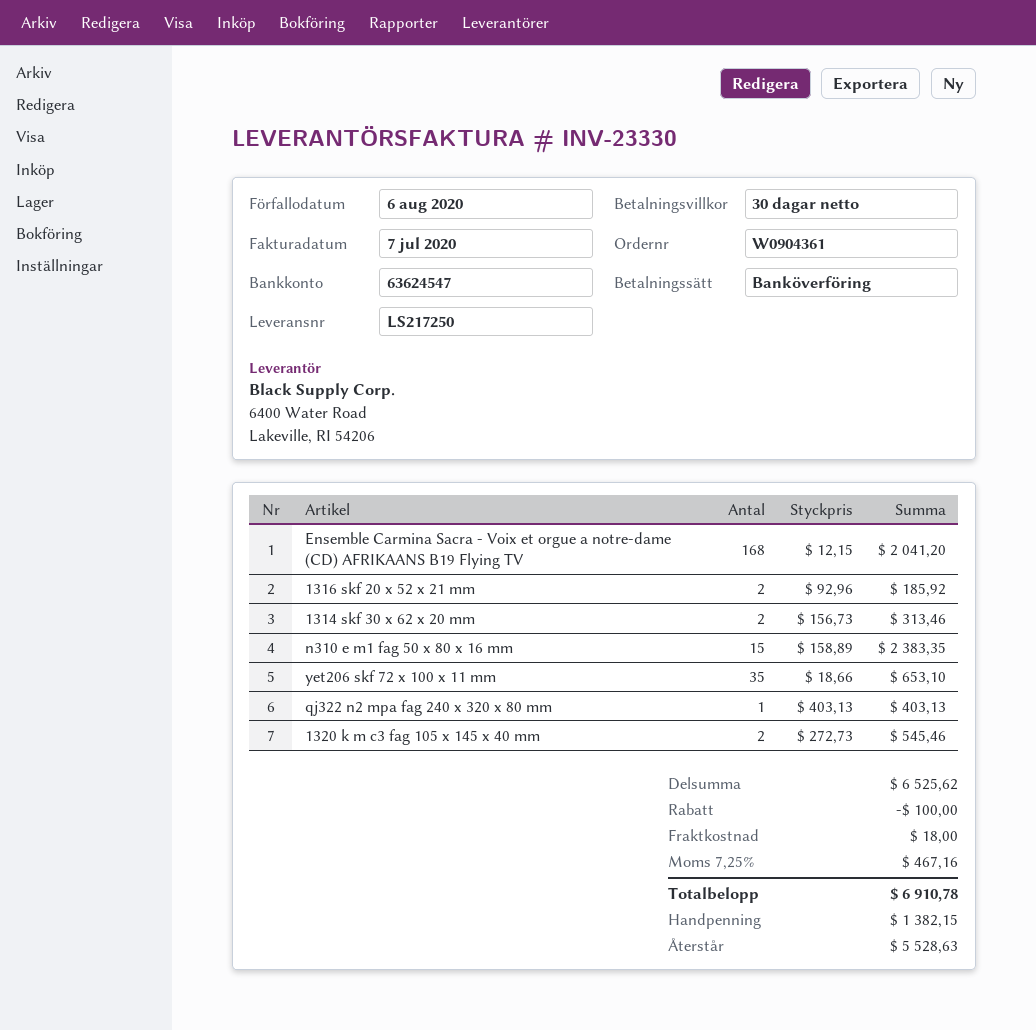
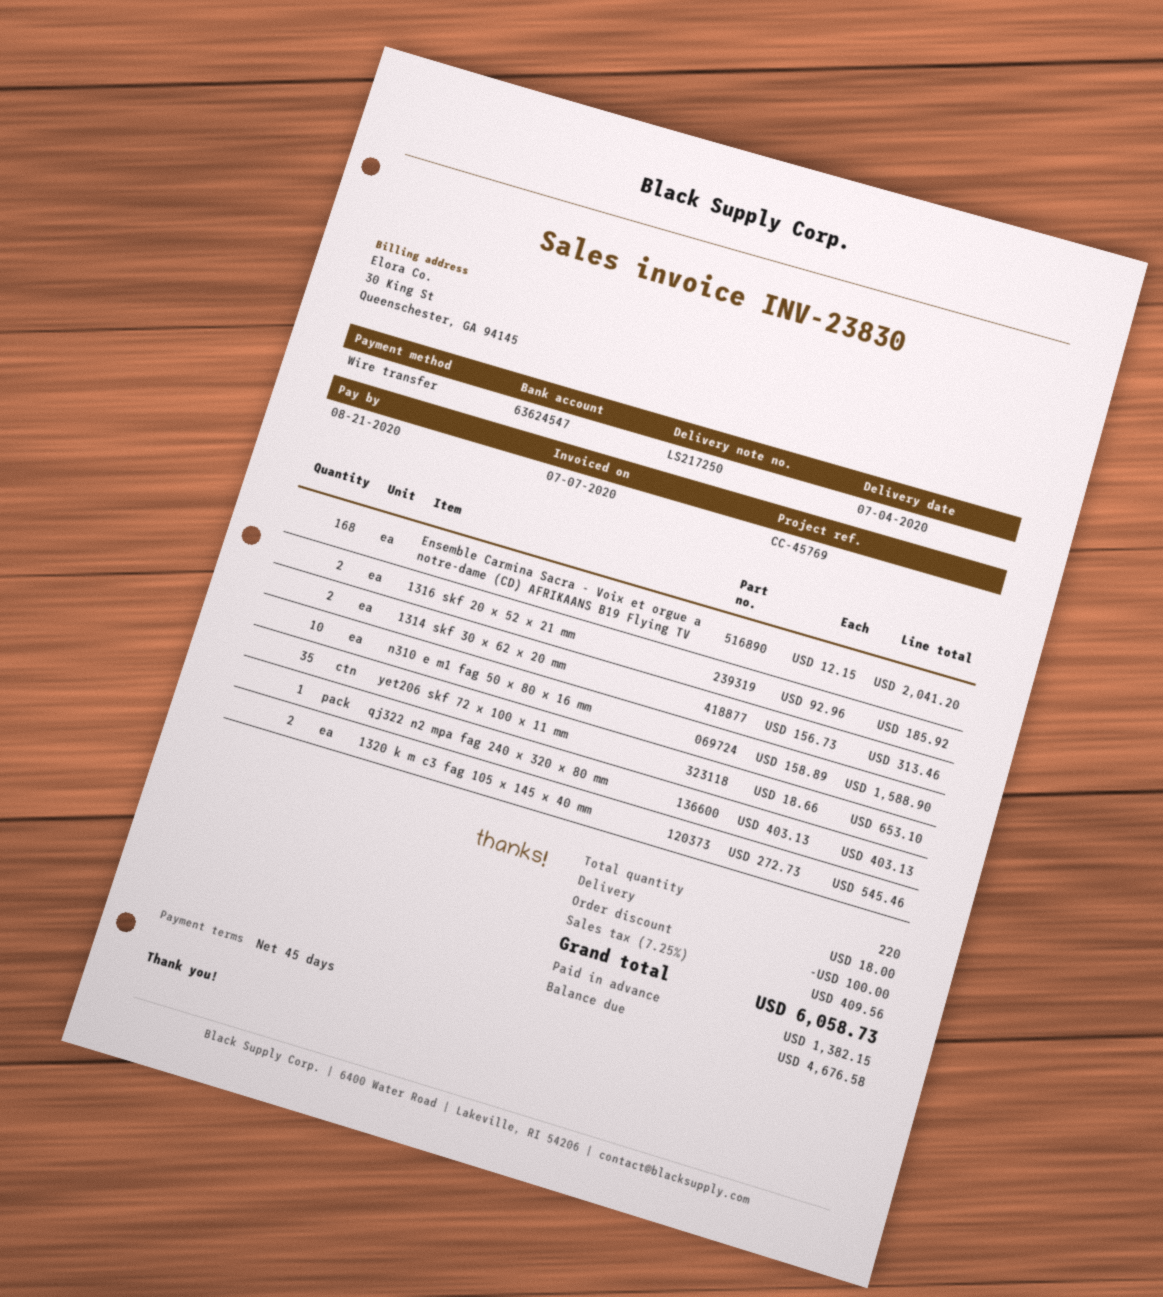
invoice number: INV-23330 -> INV-23830
payment terms: 30 days -> 45 days
due date: 2020-08-06 -> 2020-08-21
n310 e m1 fag 50 x 80 x 16 mm: 15 x 158.89 = 2383.35 -> 10 x 158.89 = 1588.90
tax: 7.25% = 467.16 -> 7.25% = 409.56
total: 6910.78 -> 6058.73
balance: 5528.63 -> 4676.58

